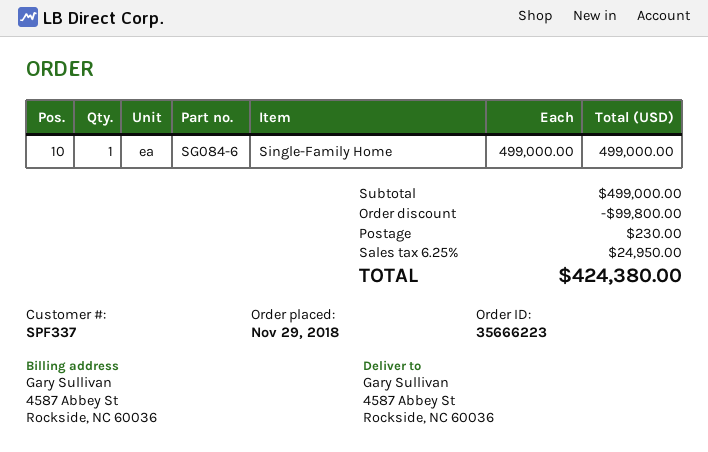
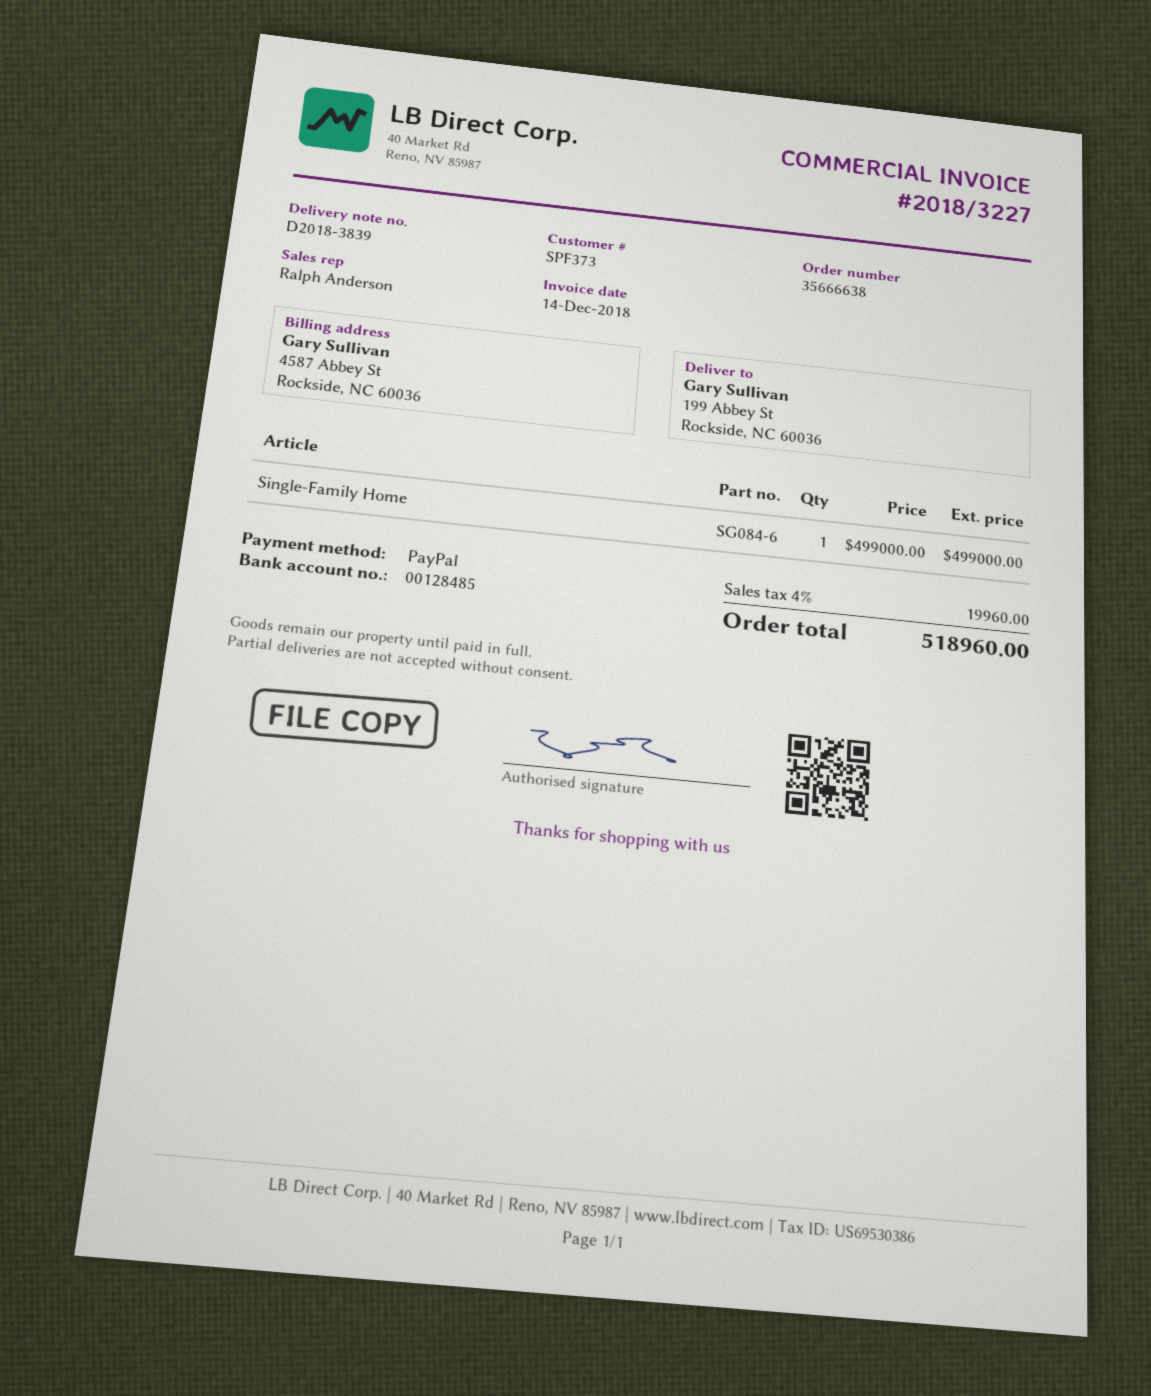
order number: 35666223 -> 35666638
customer number: SPF337 -> SPF373
ship to: 4587 Abbey St, Rockside, NC 60036 -> 199 Abbey St, Rockside, NC 60036
discount: 99800.00 -> none
shipping: 230.00 -> none
tax: 6.25% = 24950.00 -> 4% = 19960.00
total: 424380.00 -> 518960.00

